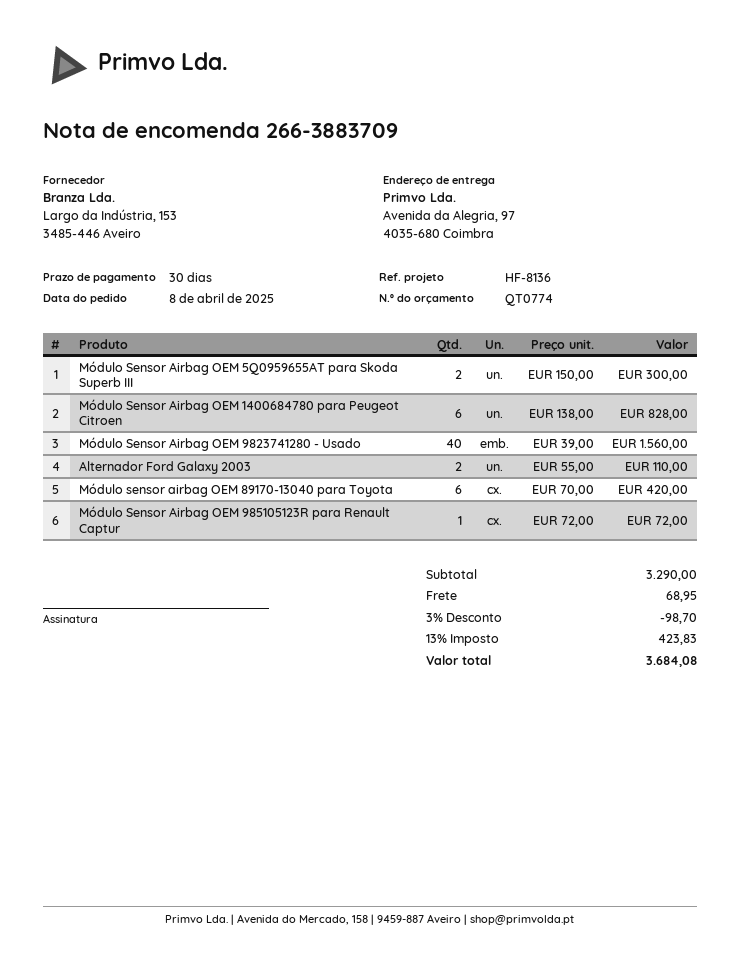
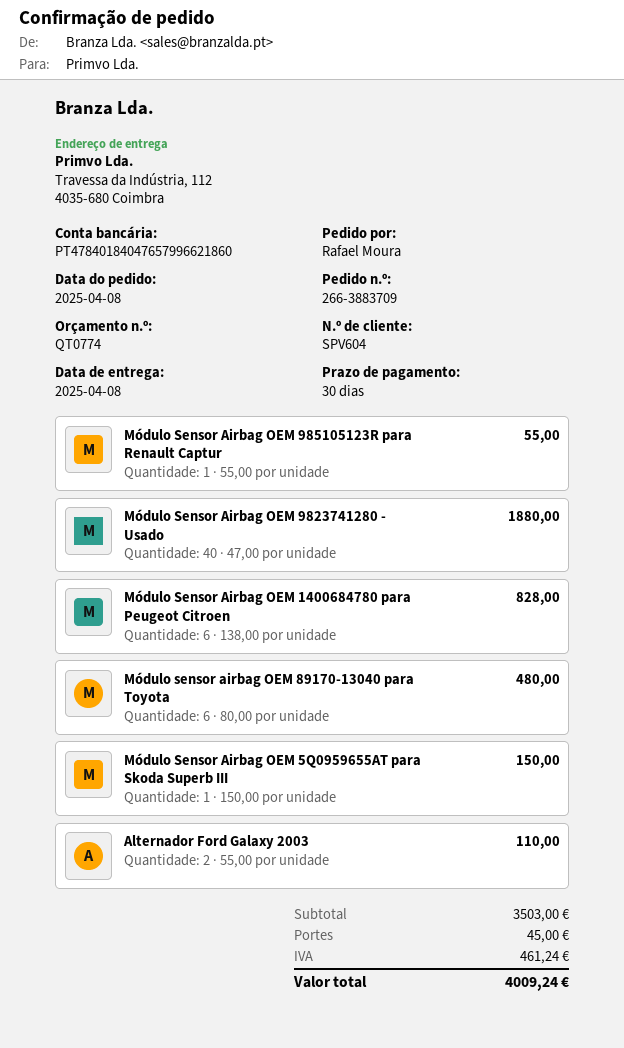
ship to: Avenida da Alegria, 97, 4035-680 Coimbra -> Travessa da Indústria, 112, 4035-680 Coimbra
Módulo Sensor Airbag OEM 5Q0959655AT para Skoda Superb III: 2 x 150.00 = 300.00 -> 1 x 150.00 = 150.00
Módulo Sensor Airbag OEM 9823741280 - Usado: 40 x 39.00 = 1560.00 -> 40 x 47.00 = 1880.00
Módulo sensor airbag OEM 89170-13040 para Toyota: 6 x 70.00 = 420.00 -> 6 x 80.00 = 480.00
Módulo Sensor Airbag OEM 985105123R para Renault Captur: 1 x 72.00 = 72.00 -> 1 x 55.00 = 55.00
subtotal: 3290.00 -> 3503.00
discount: 3% = 98.70 -> none
shipping: 68.95 -> 45.00
tax: 423.83 -> 461.24
total: 3684.08 -> 4009.24

